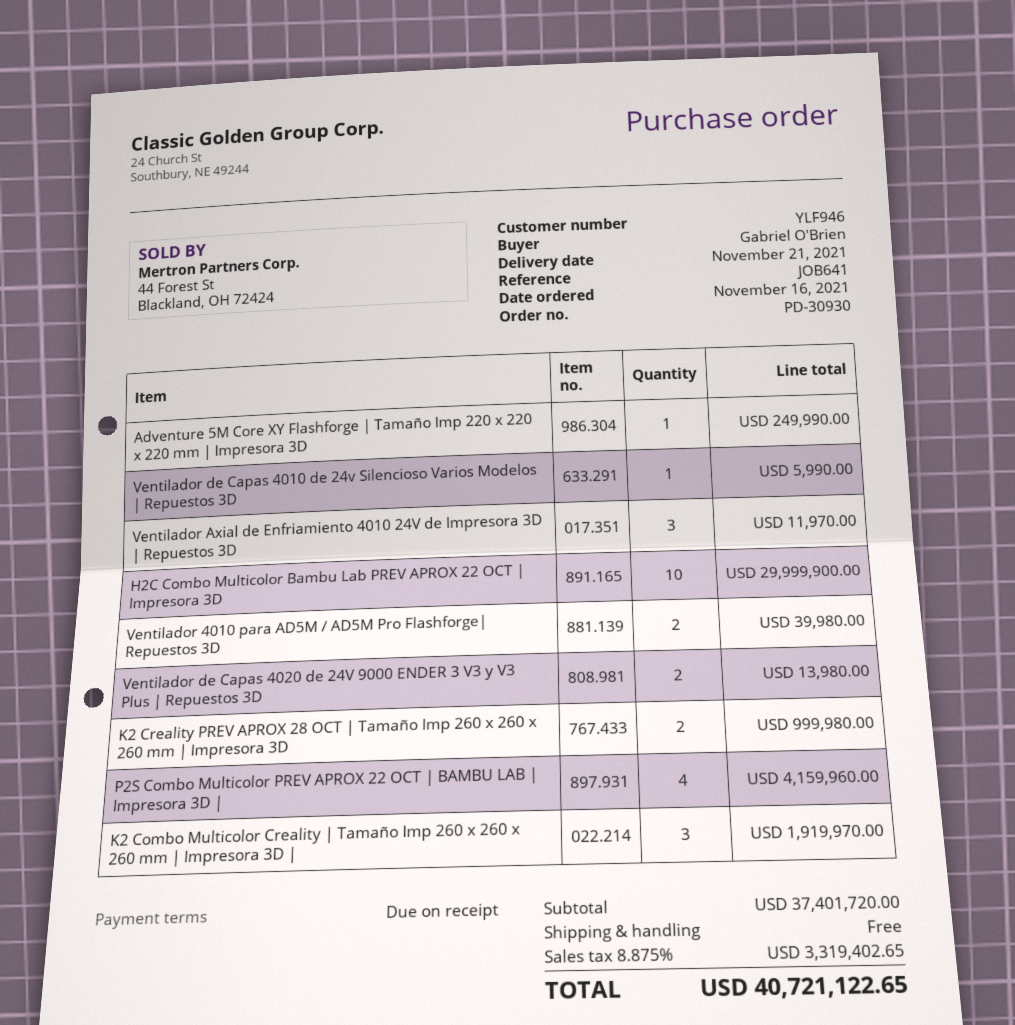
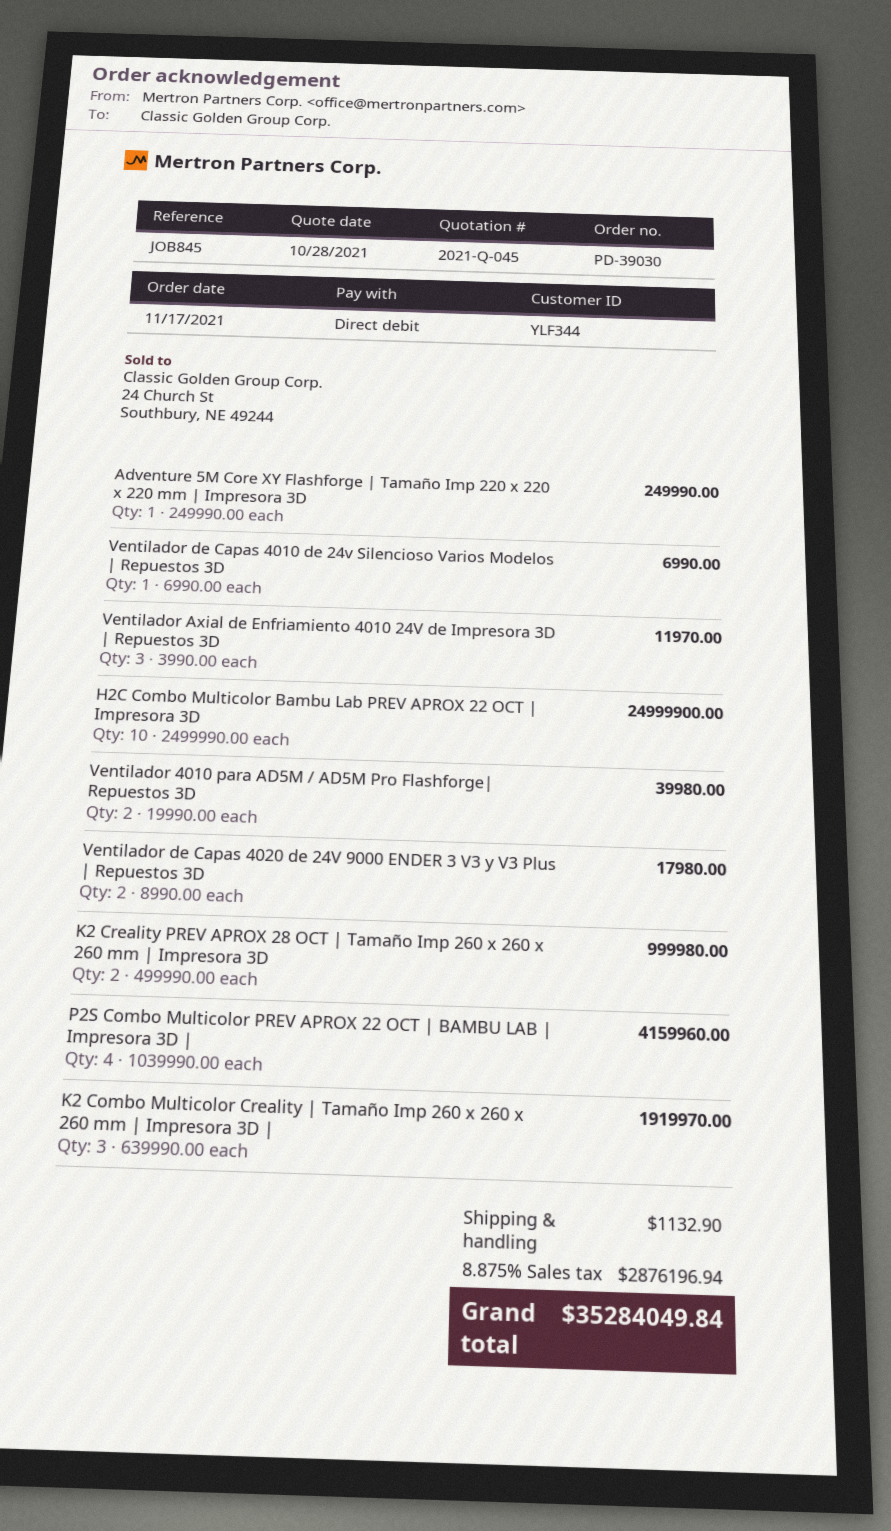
order number: PD-30930 -> PD-39030
order date: 2021-11-16 -> 2021-11-17
customer number: YLF946 -> YLF344
reference: JOB641 -> JOB845
Ventilador de Capas 4010 de 24v Silencioso Varios Modelos | Repuestos 3D: 1 for 5990.00 -> 1 for 6990.00
H2C Combo Multicolor Bambu Lab PREV APROX 22 OCT | Impresora 3D: 10 for 29999900.00 -> 10 for 24999900.00
Ventilador de Capas 4020 de 24V 9000 ENDER 3 V3 y V3 Plus | Repuestos 3D: 2 for 13980.00 -> 2 for 17980.00
shipping: 0.00 -> 1132.90
tax: 8.875% = 3319402.65 -> 8.875% = 2876196.94
total: 40721122.65 -> 35284049.84

